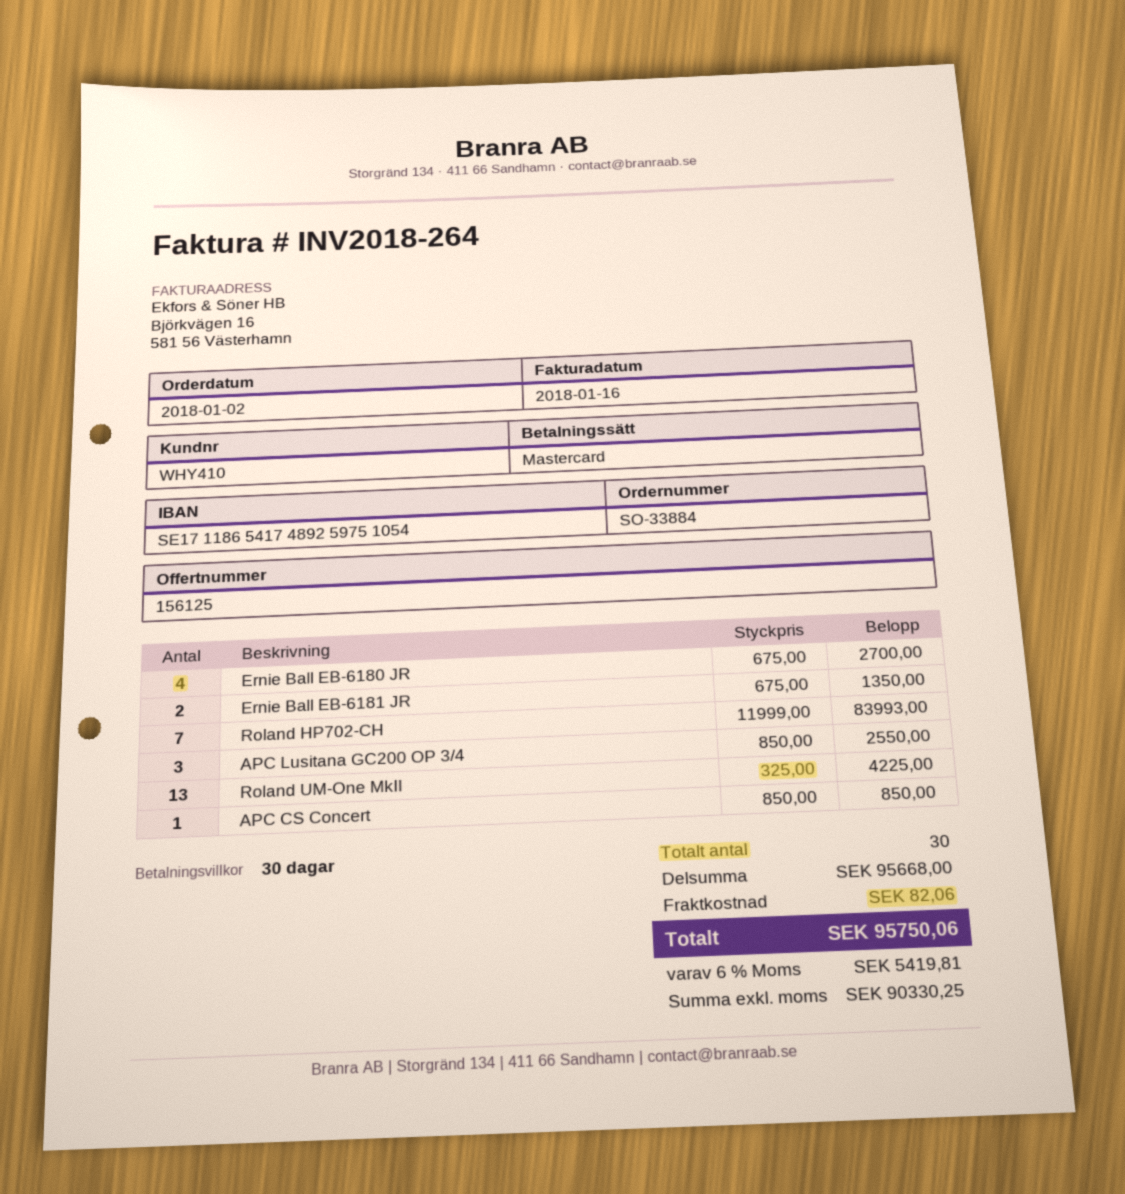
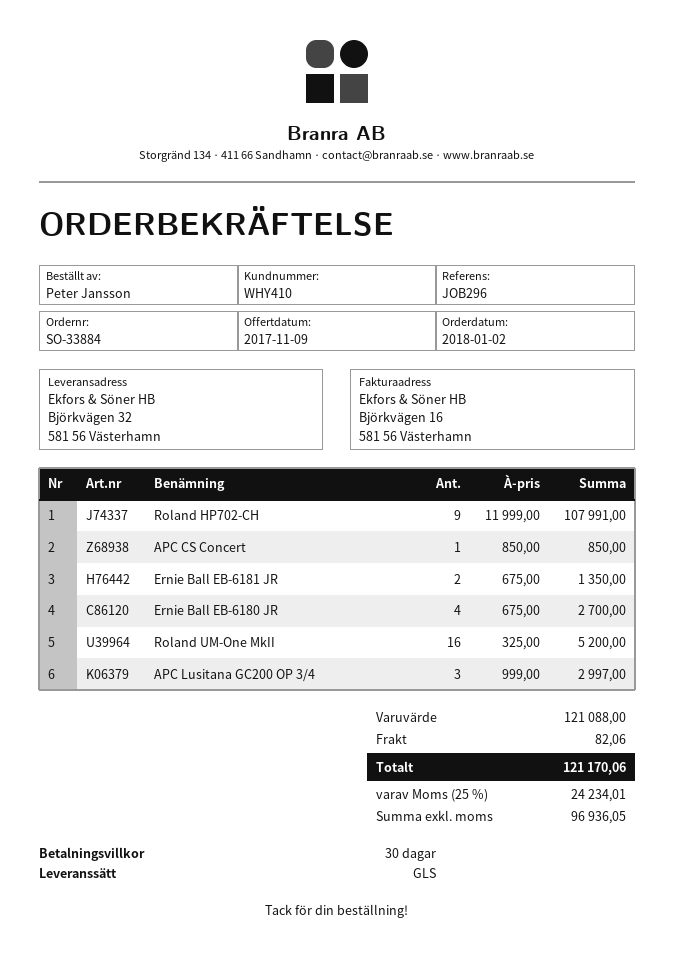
Roland HP702-CH: 7 x 11999.00 = 83993.00 -> 9 x 11999.00 = 107991.00
APC Lusitana GC200 OP 3/4: 3 x 850.00 = 2550.00 -> 3 x 999.00 = 2997.00
Roland UM-One MkII: 13 x 325.00 = 4225.00 -> 16 x 325.00 = 5200.00
subtotal: 95668.00 -> 121088.00
net: 90330.25 -> 96936.05
tax: 6% = 5419.81 -> 25% = 24234.01
total: 95750.06 -> 121170.06

